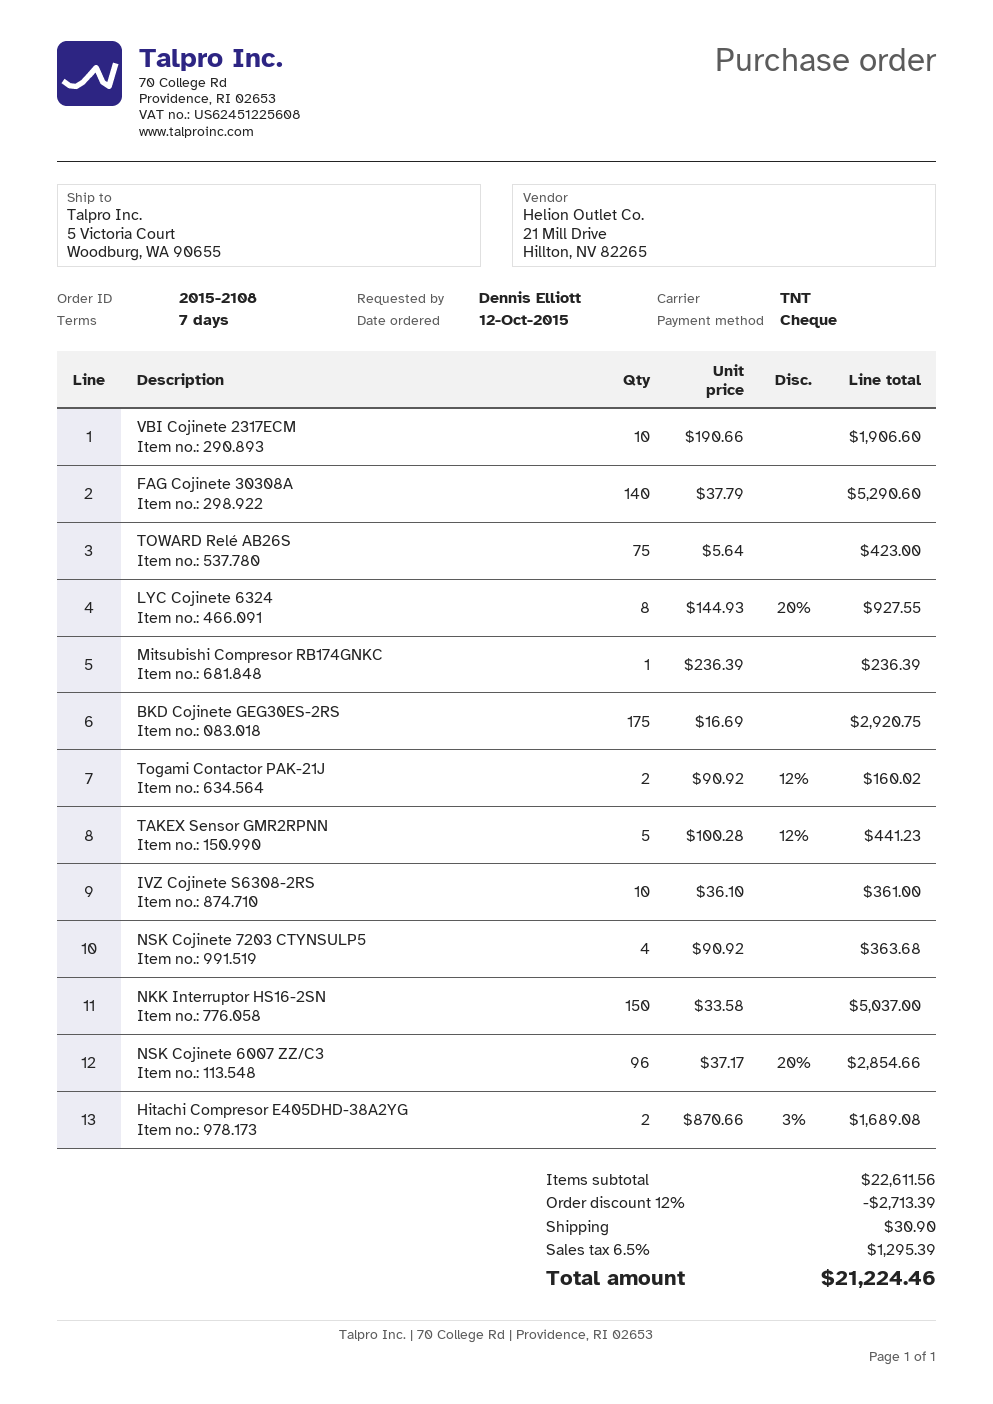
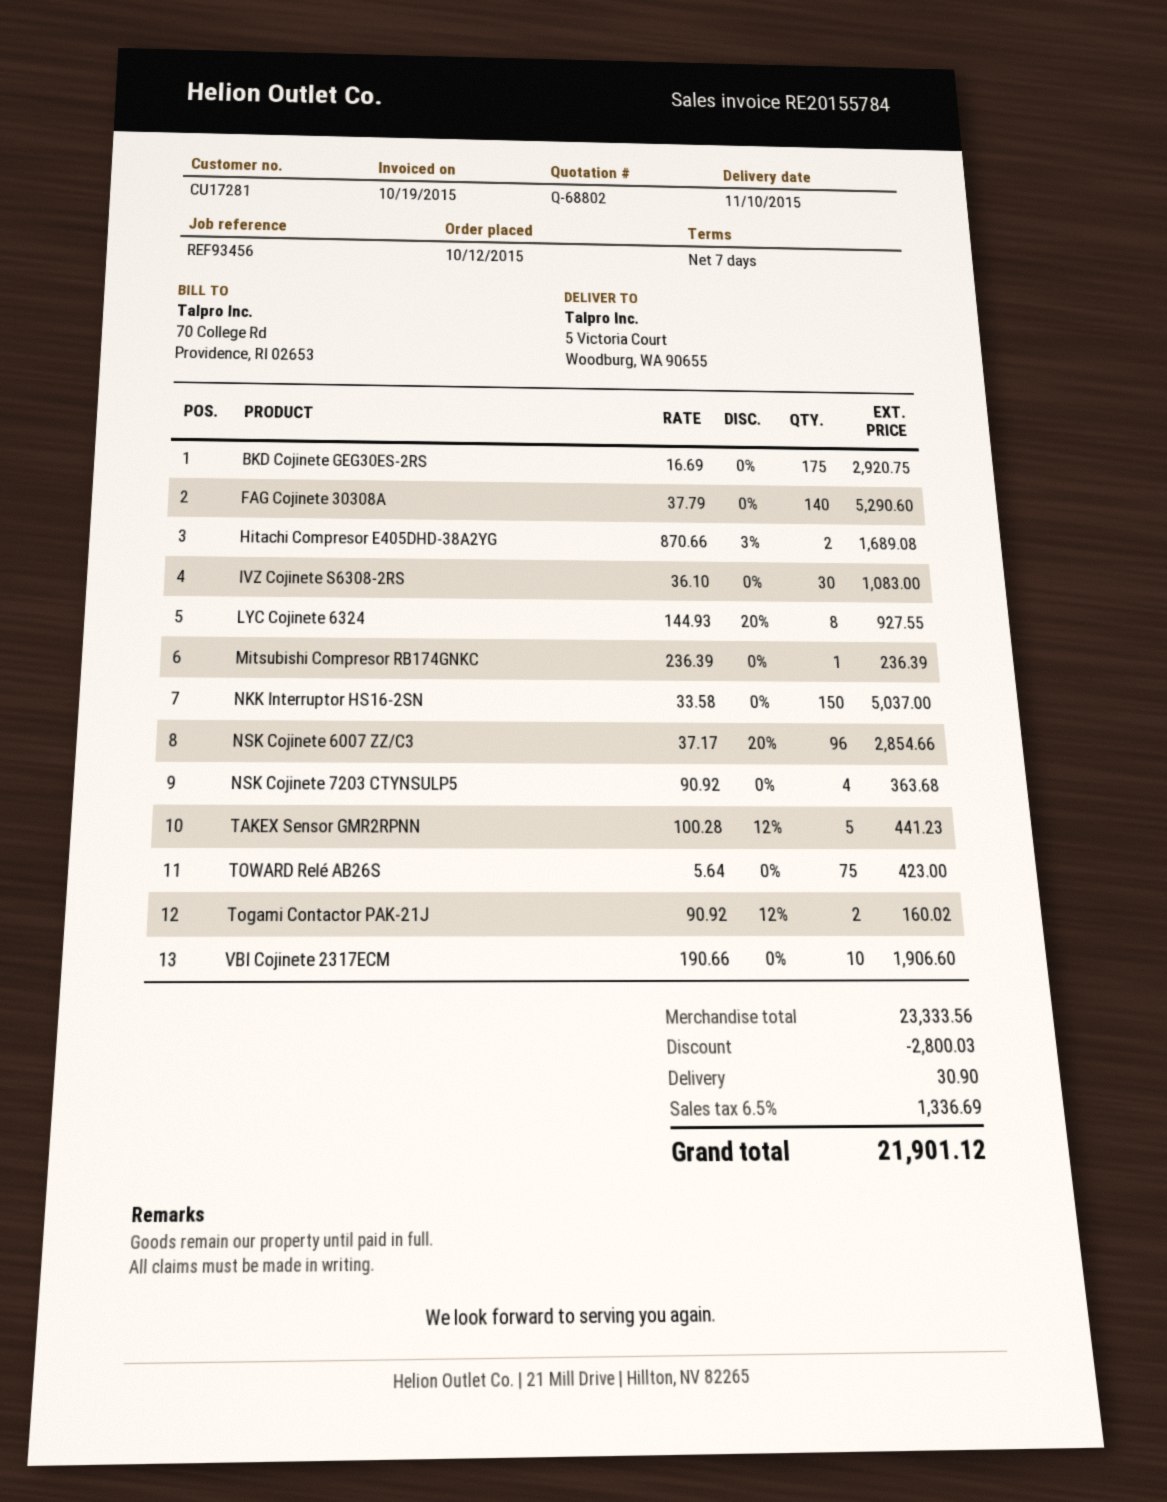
IVZ Cojinete S6308-2RS: 10 x 36.10 = 361.00 -> 30 x 36.10 = 1083.00
subtotal: 22611.56 -> 23333.56
discount: 2713.39 -> 2800.03
tax: 6.5% = 1295.39 -> 6.5% = 1336.69
total: 21224.46 -> 21901.12

